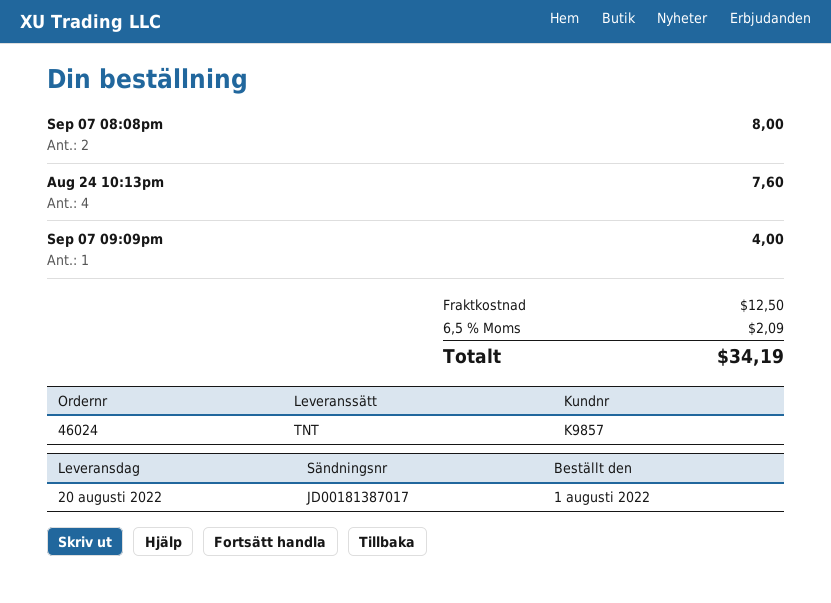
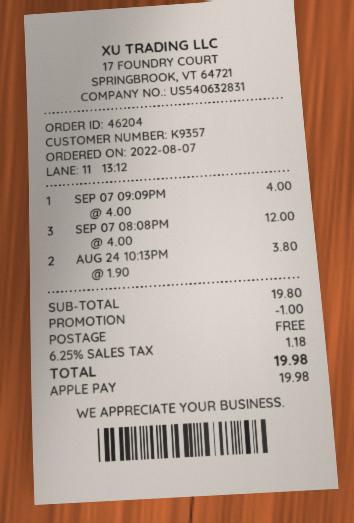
order number: 46024 -> 46204
order date: 2022-08-01 -> 2022-08-07
customer number: K9857 -> K9357
Sep 07 08:08pm: 2 for 8.00 -> 3 for 12.00
Aug 24 10:13pm: 4 for 7.60 -> 2 for 3.80
discount: none -> 1.00
shipping: 12.50 -> 0.00
tax: 6.5% = 2.09 -> 6.25% = 1.18
total: 34.19 -> 19.98

